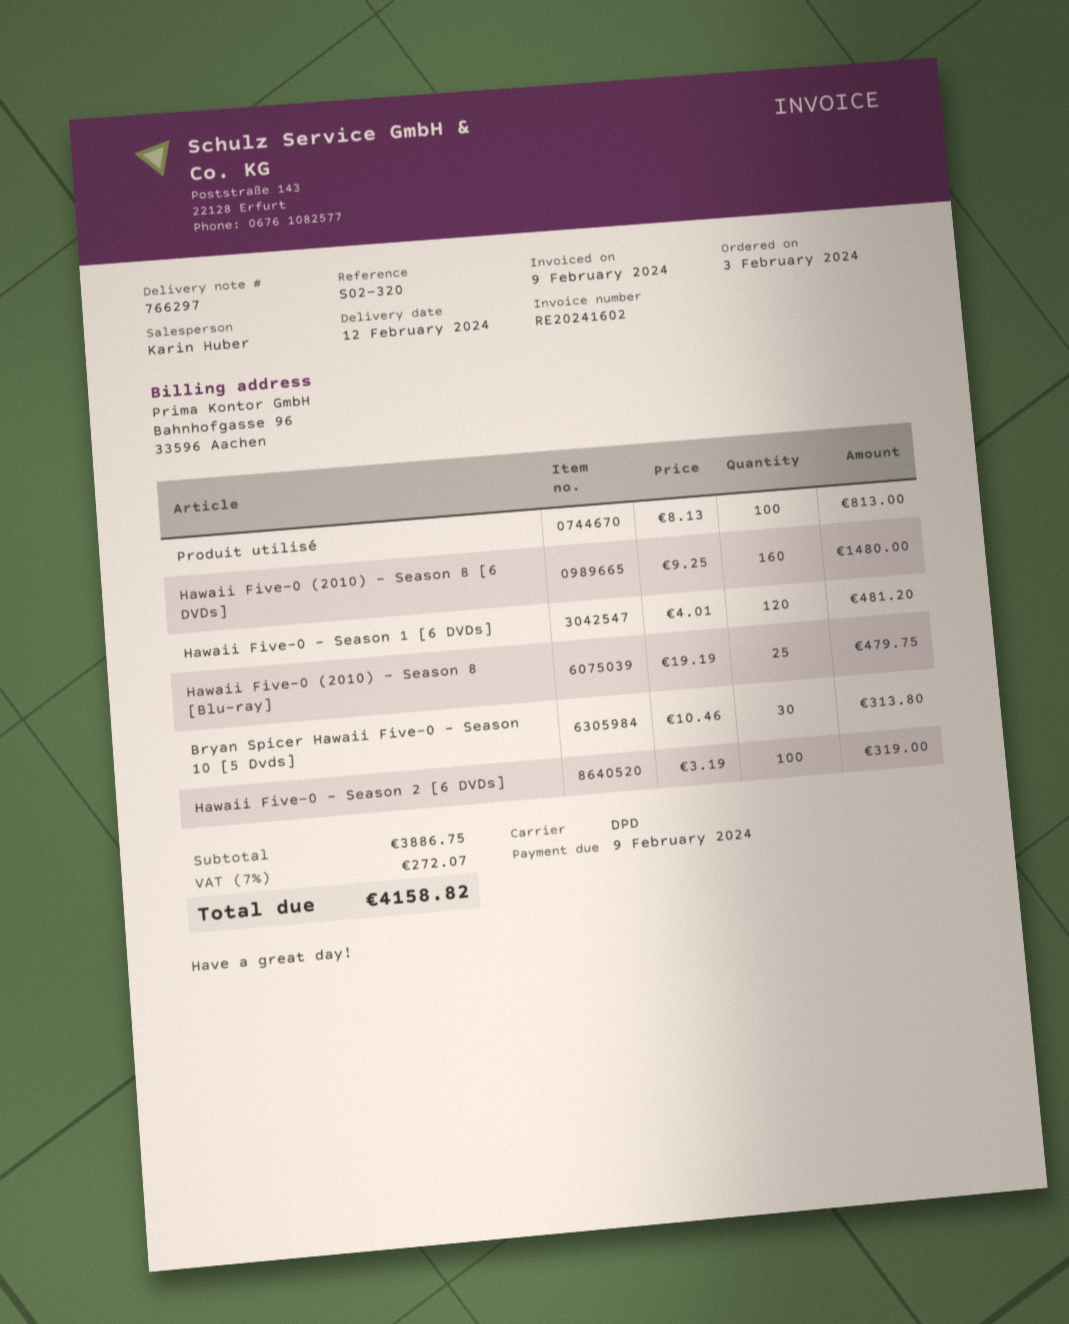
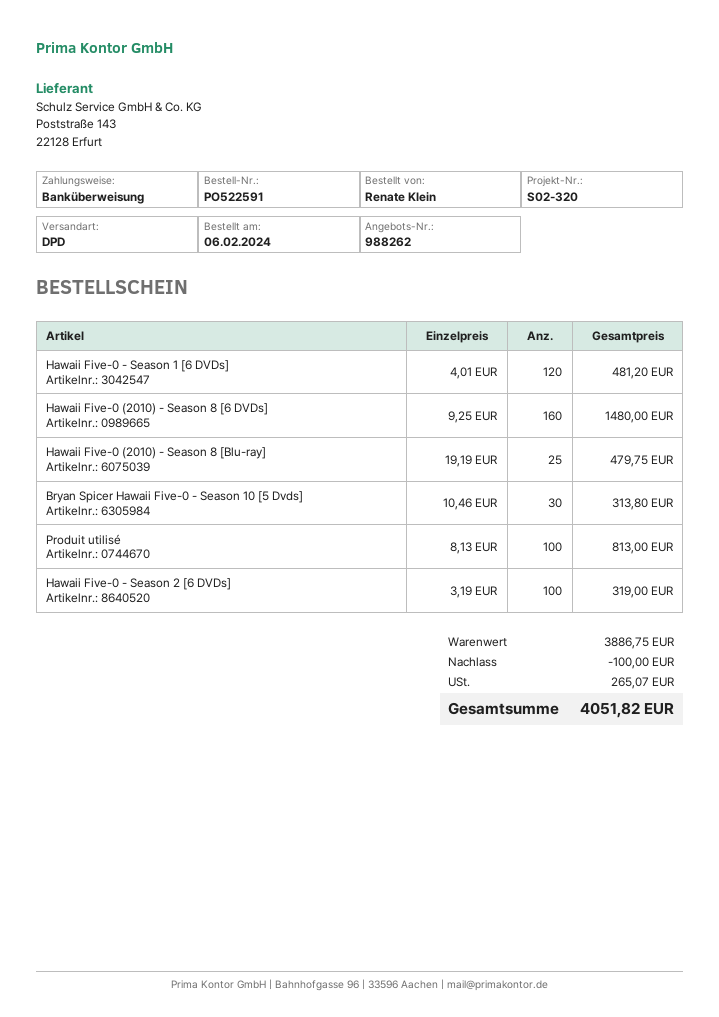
order date: 2024-02-03 -> 2024-02-06
discount: none -> 100.00
tax: 272.07 -> 265.07
total: 4158.82 -> 4051.82

